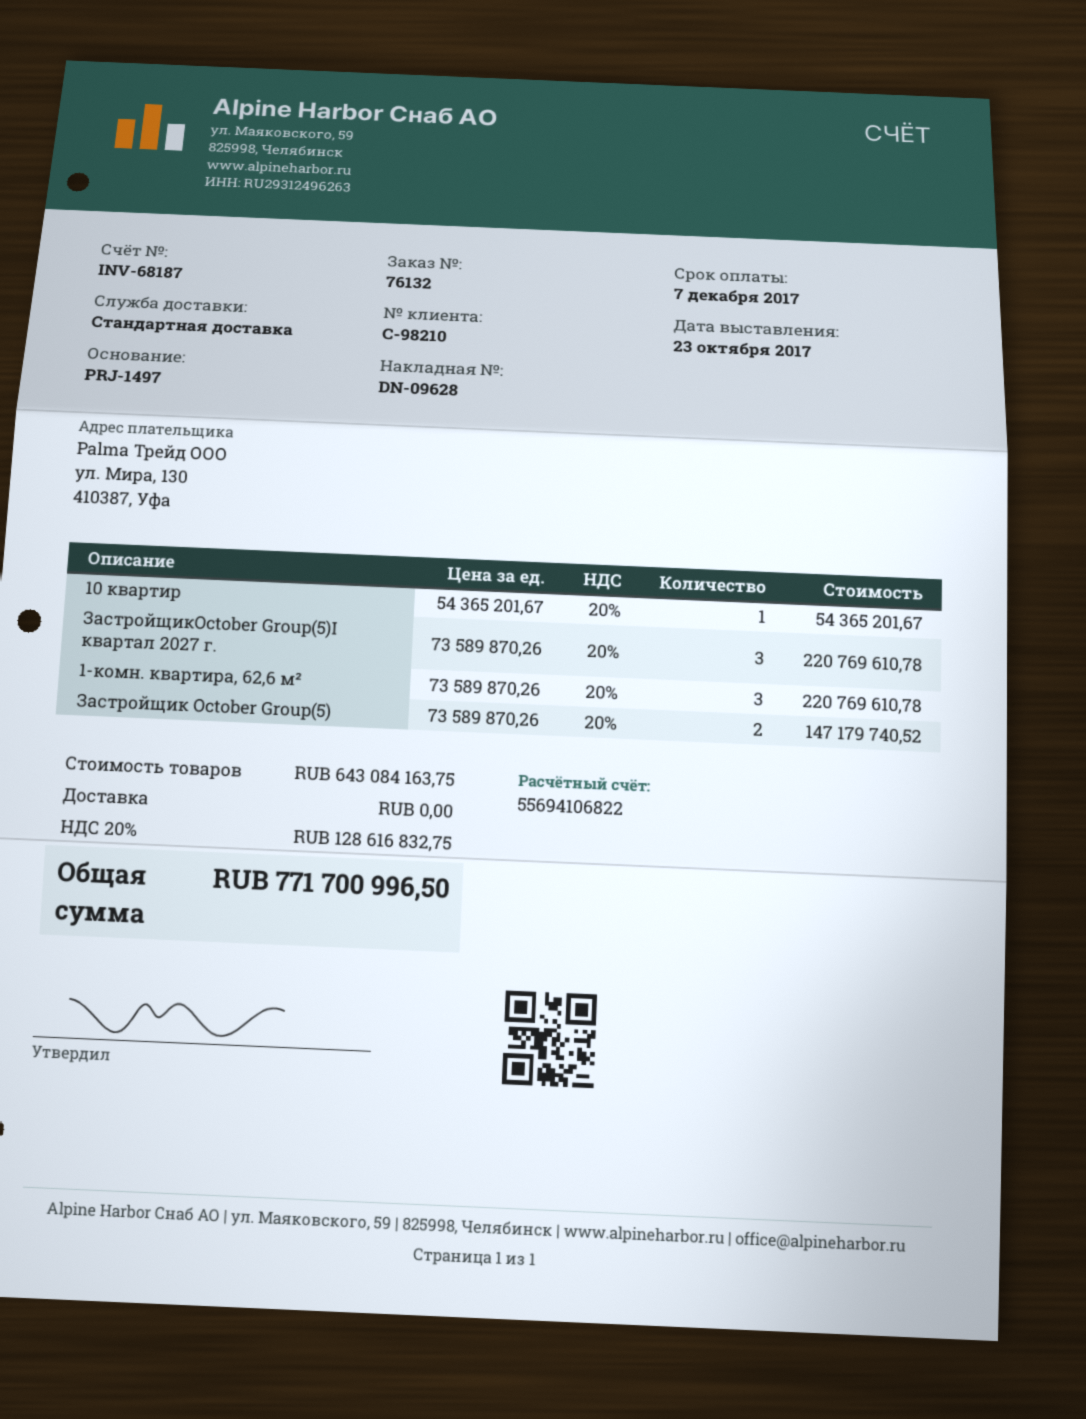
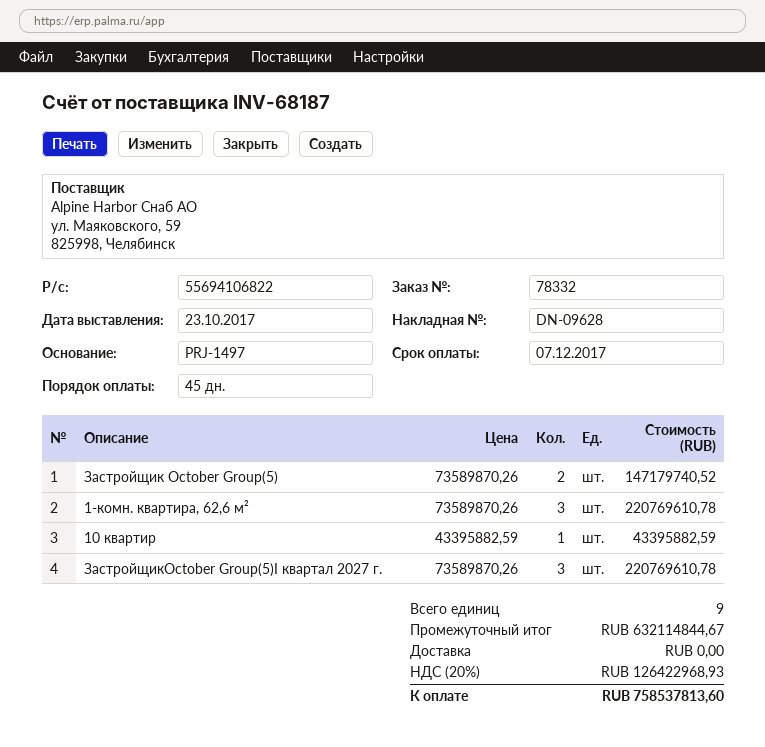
order number: 76132 -> 78332
10 квартир: 1 x 54365201.67 = 54365201.67 -> 1 x 43395882.59 = 43395882.59
subtotal: 643084163.75 -> 632114844.67
tax: 20% = 128616832.75 -> 20% = 126422968.93
total: 771700996.50 -> 758537813.60

